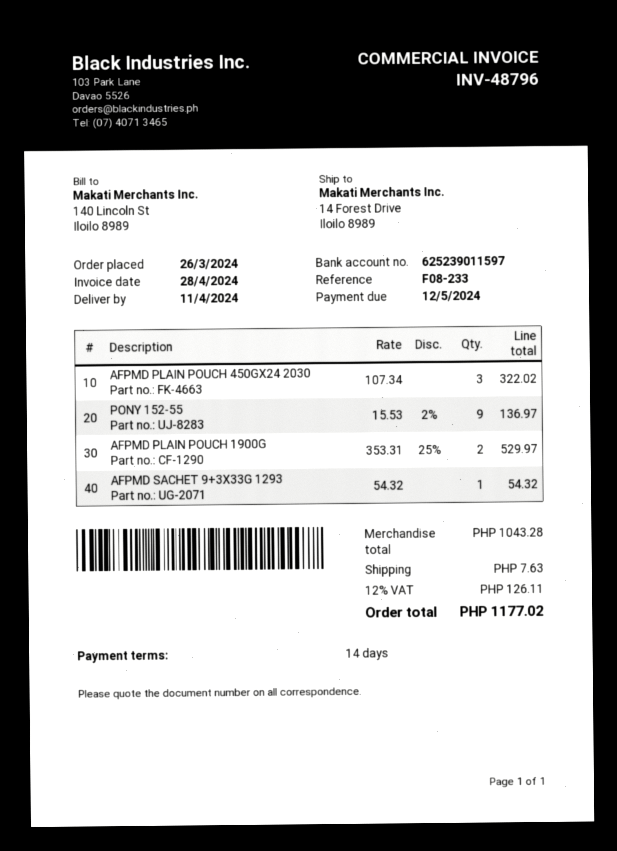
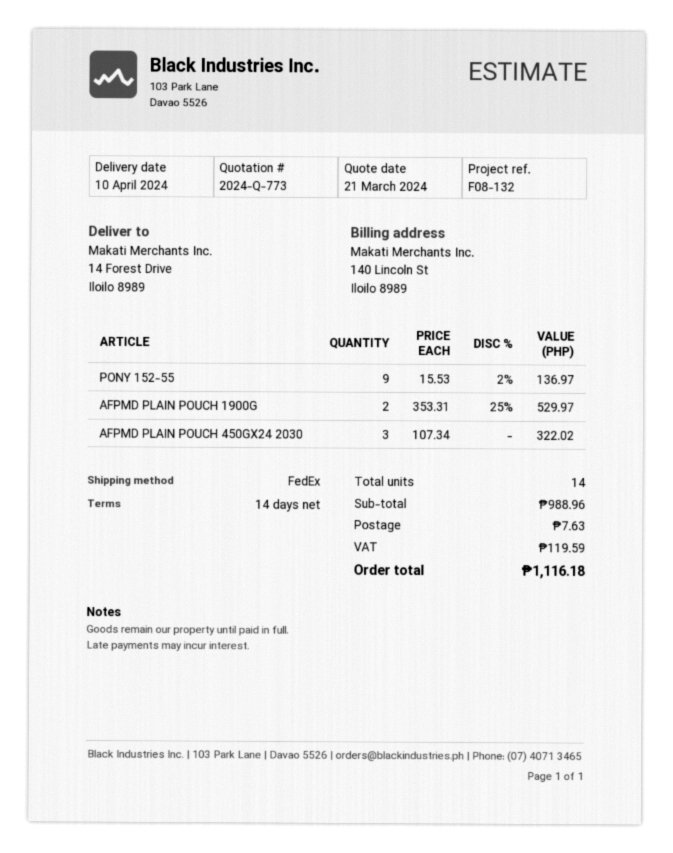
delivery date: 2024-04-11 -> 2024-04-10
reference: F08-233 -> F08-132
AFPMD SACHET 9+3X33G 1293: 1 x 54.32 = 54.32 -> none
subtotal: 1043.28 -> 988.96
tax: 126.11 -> 119.59
total: 1177.02 -> 1116.18

